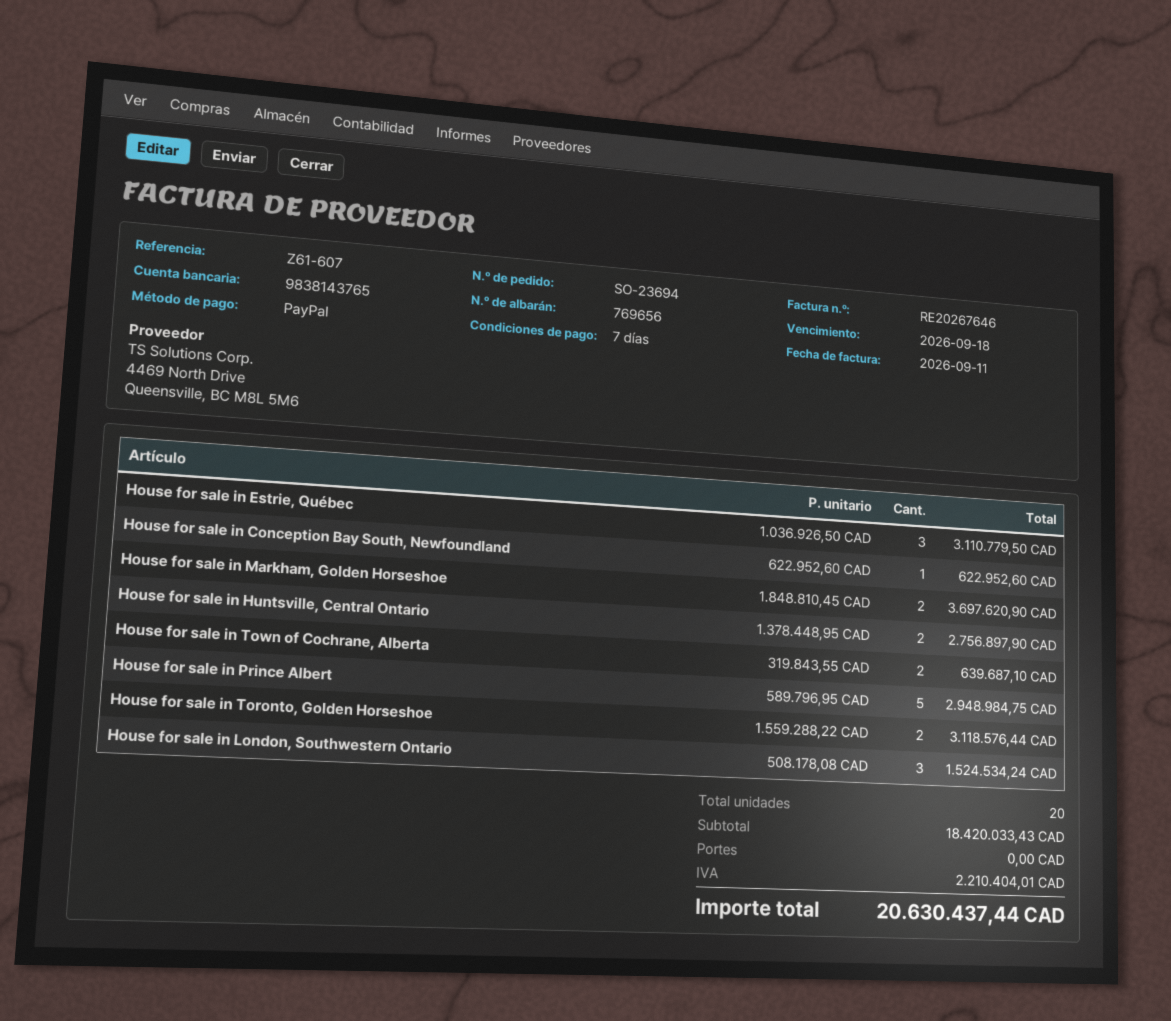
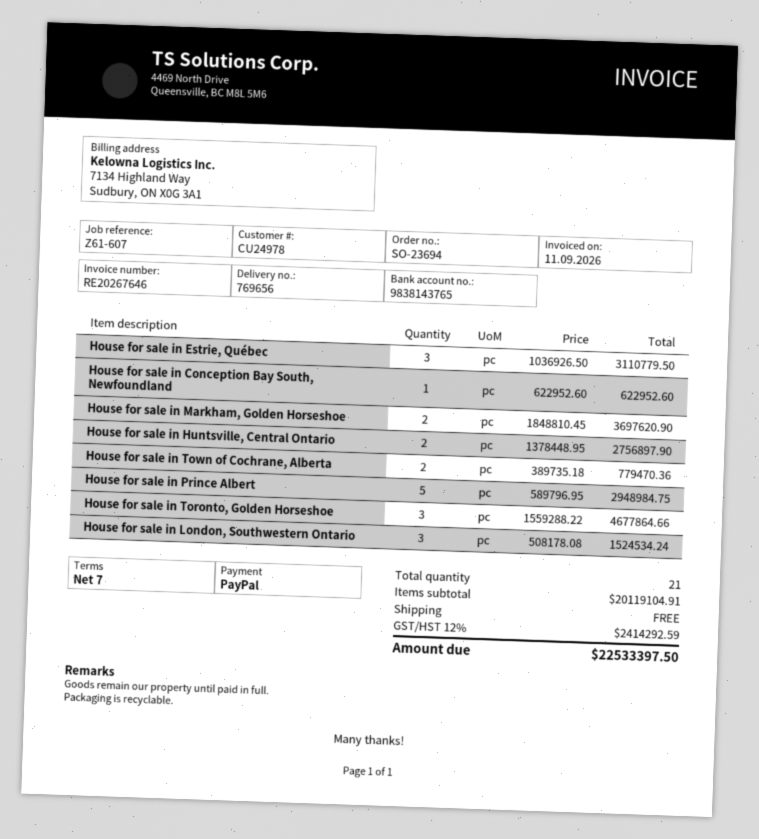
House for sale in Town of Cochrane, Alberta: 2 x 319843.55 = 639687.10 -> 2 x 389735.18 = 779470.36
House for sale in Toronto, Golden Horseshoe: 2 x 1559288.22 = 3118576.44 -> 3 x 1559288.22 = 4677864.66
total quantity: 20 -> 21
subtotal: 18420033.43 -> 20119104.91
tax: 2210404.01 -> 2414292.59
total: 20630437.44 -> 22533397.50

